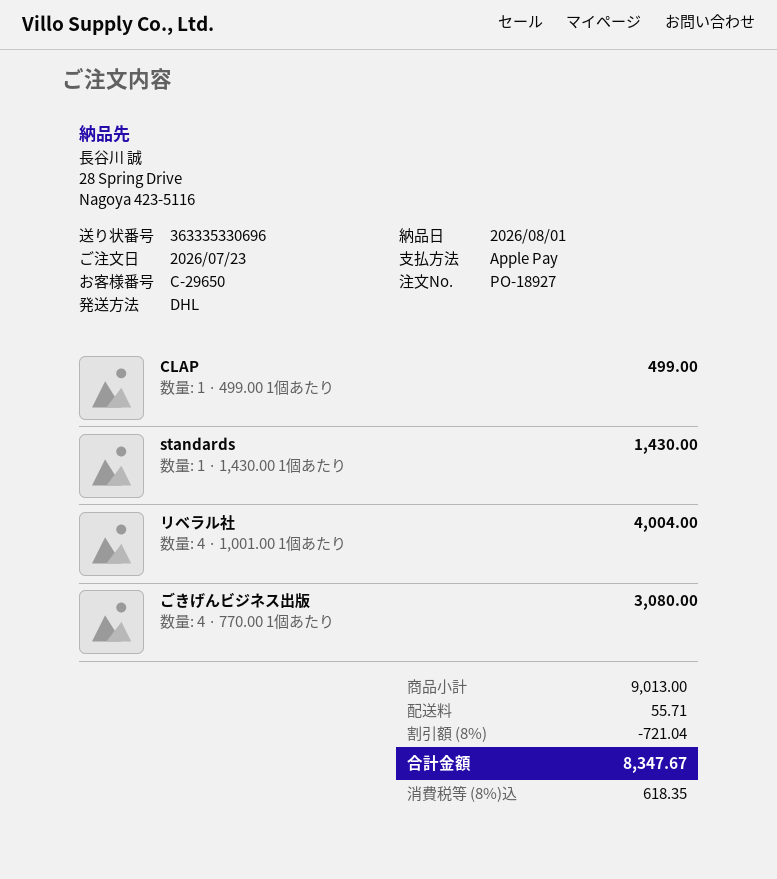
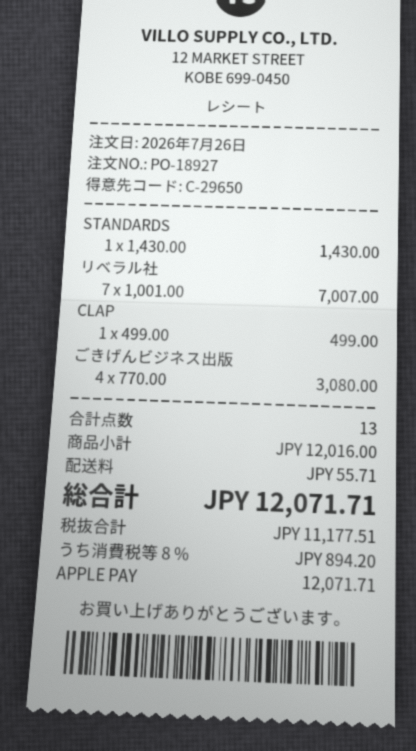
order date: 2026-07-23 -> 2026-07-26
リベラル社: 4 x 1001.00 = 4004.00 -> 7 x 1001.00 = 7007.00
subtotal: 9013.00 -> 12016.00
discount: 8% = 721.04 -> none
tax: 8% = 618.35 -> 8% = 894.20
total: 8347.67 -> 12071.71

